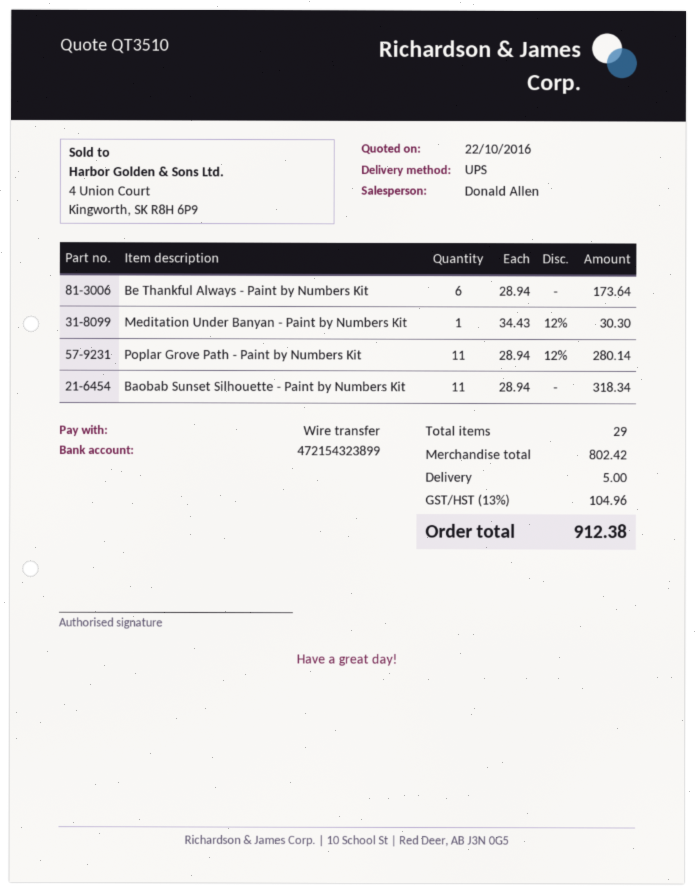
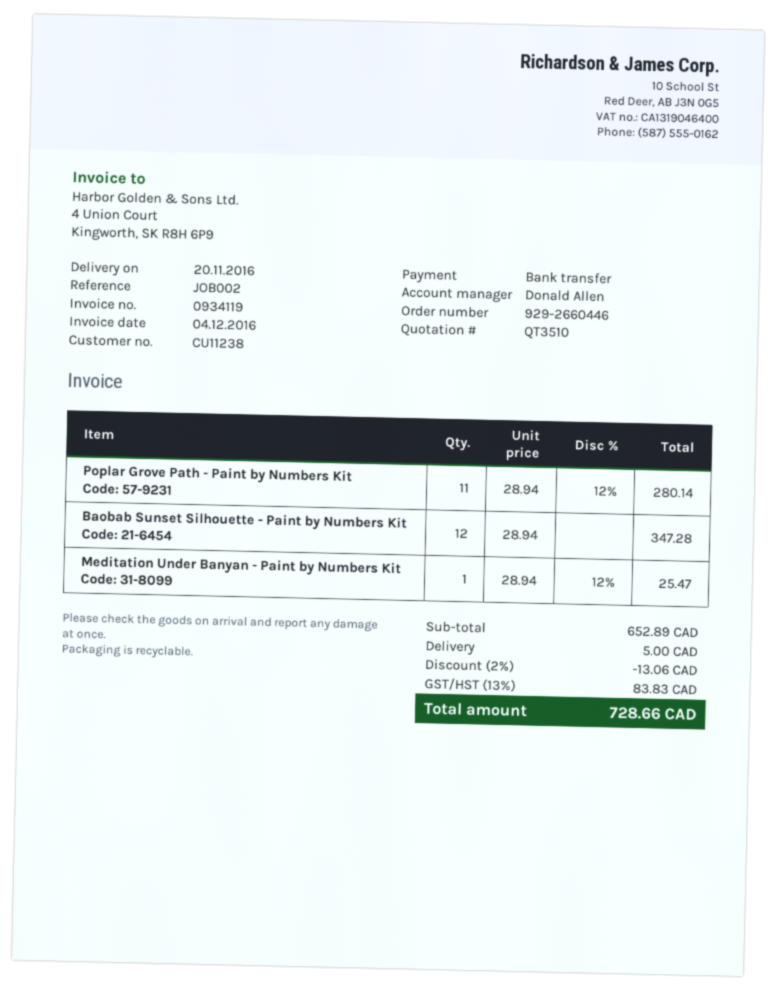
Be Thankful Always - Paint by Numbers Kit: 6 x 28.94 = 173.64 -> none
Meditation Under Banyan - Paint by Numbers Kit: 1 x 34.43 - 12% = 30.30 -> 1 x 28.94 - 12% = 25.47
Baobab Sunset Silhouette - Paint by Numbers Kit: 11 x 28.94 = 318.34 -> 12 x 28.94 = 347.28
subtotal: 802.42 -> 652.89
discount: none -> 2% = 13.06
tax: 13% = 104.96 -> 13% = 83.83
total: 912.38 -> 728.66

